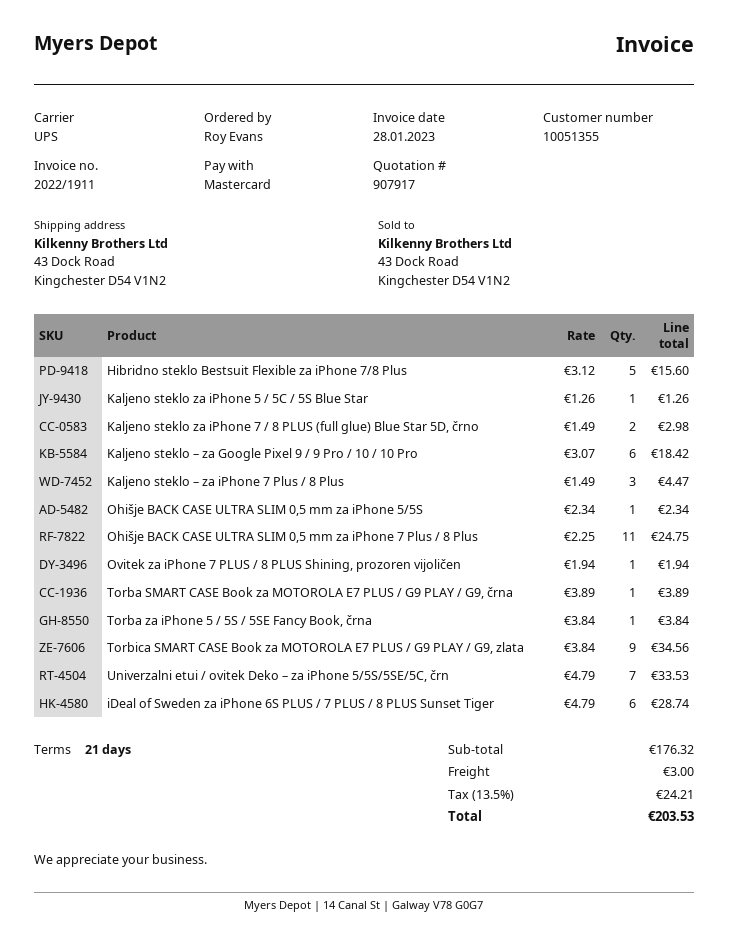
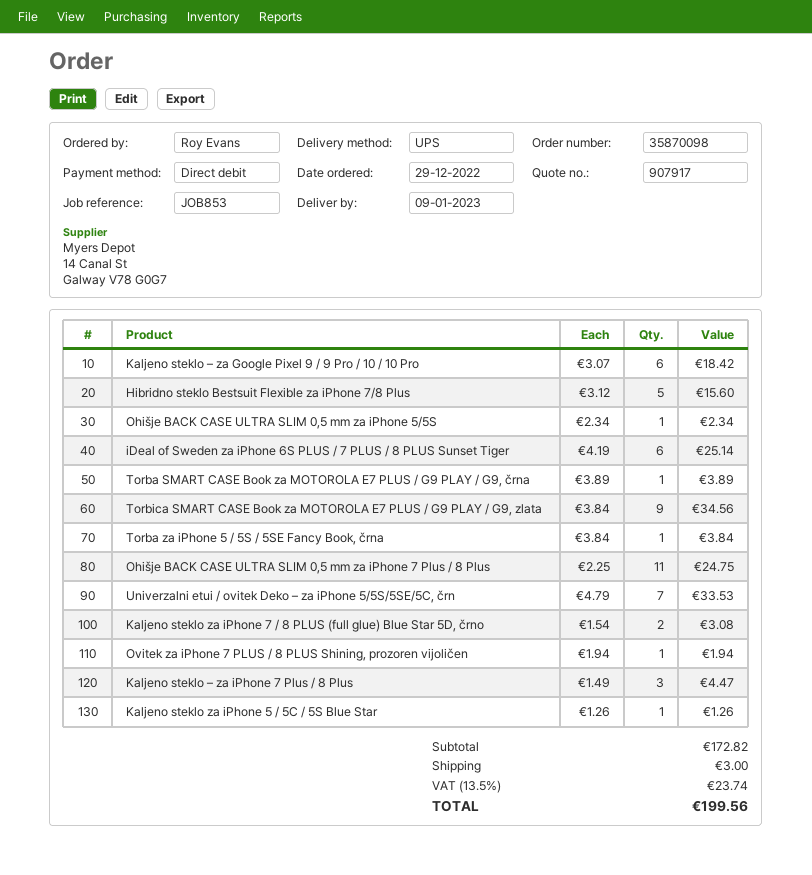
payment method: Mastercard -> direct debit
Kaljeno steklo za iPhone 7 / 8 PLUS (full glue) Blue Star 5D, črno: 2 x 1.49 = 2.98 -> 2 x 1.54 = 3.08
iDeal of Sweden za iPhone 6S PLUS / 7 PLUS / 8 PLUS Sunset Tiger: 6 x 4.79 = 28.74 -> 6 x 4.19 = 25.14
subtotal: 176.32 -> 172.82
tax: 13.5% = 24.21 -> 13.5% = 23.74
total: 203.53 -> 199.56

